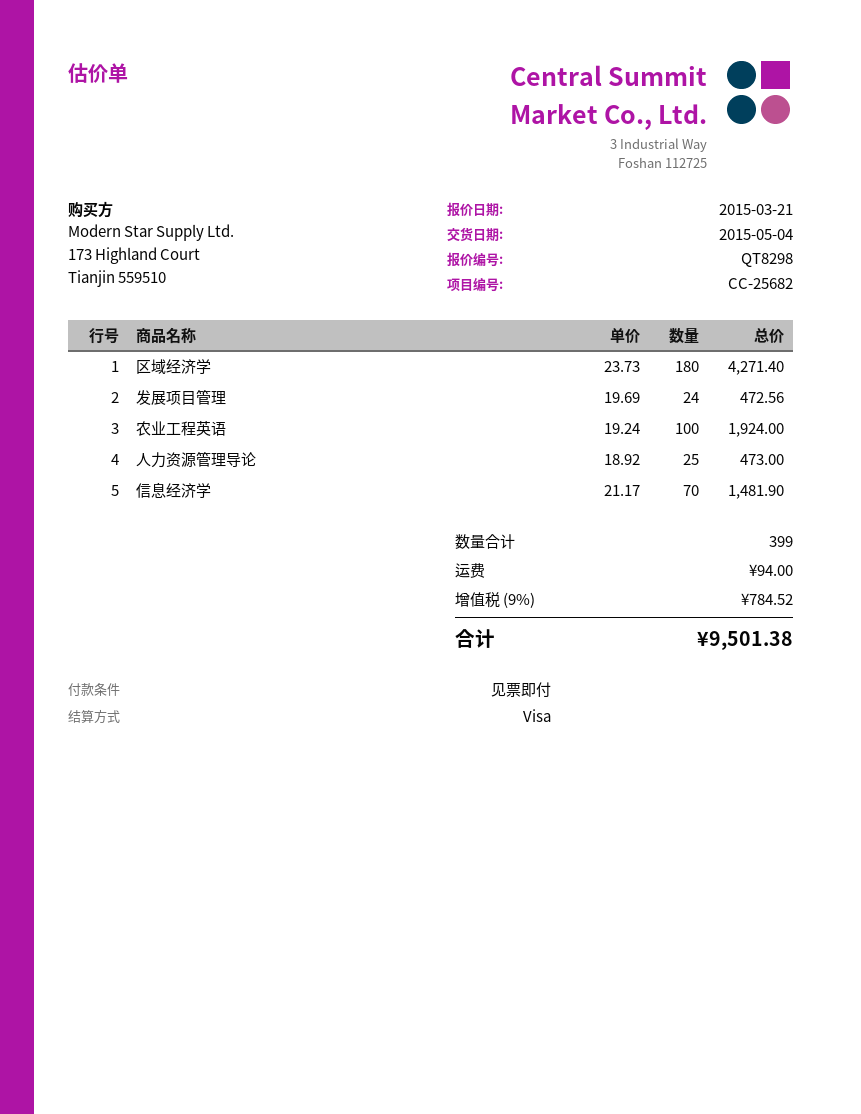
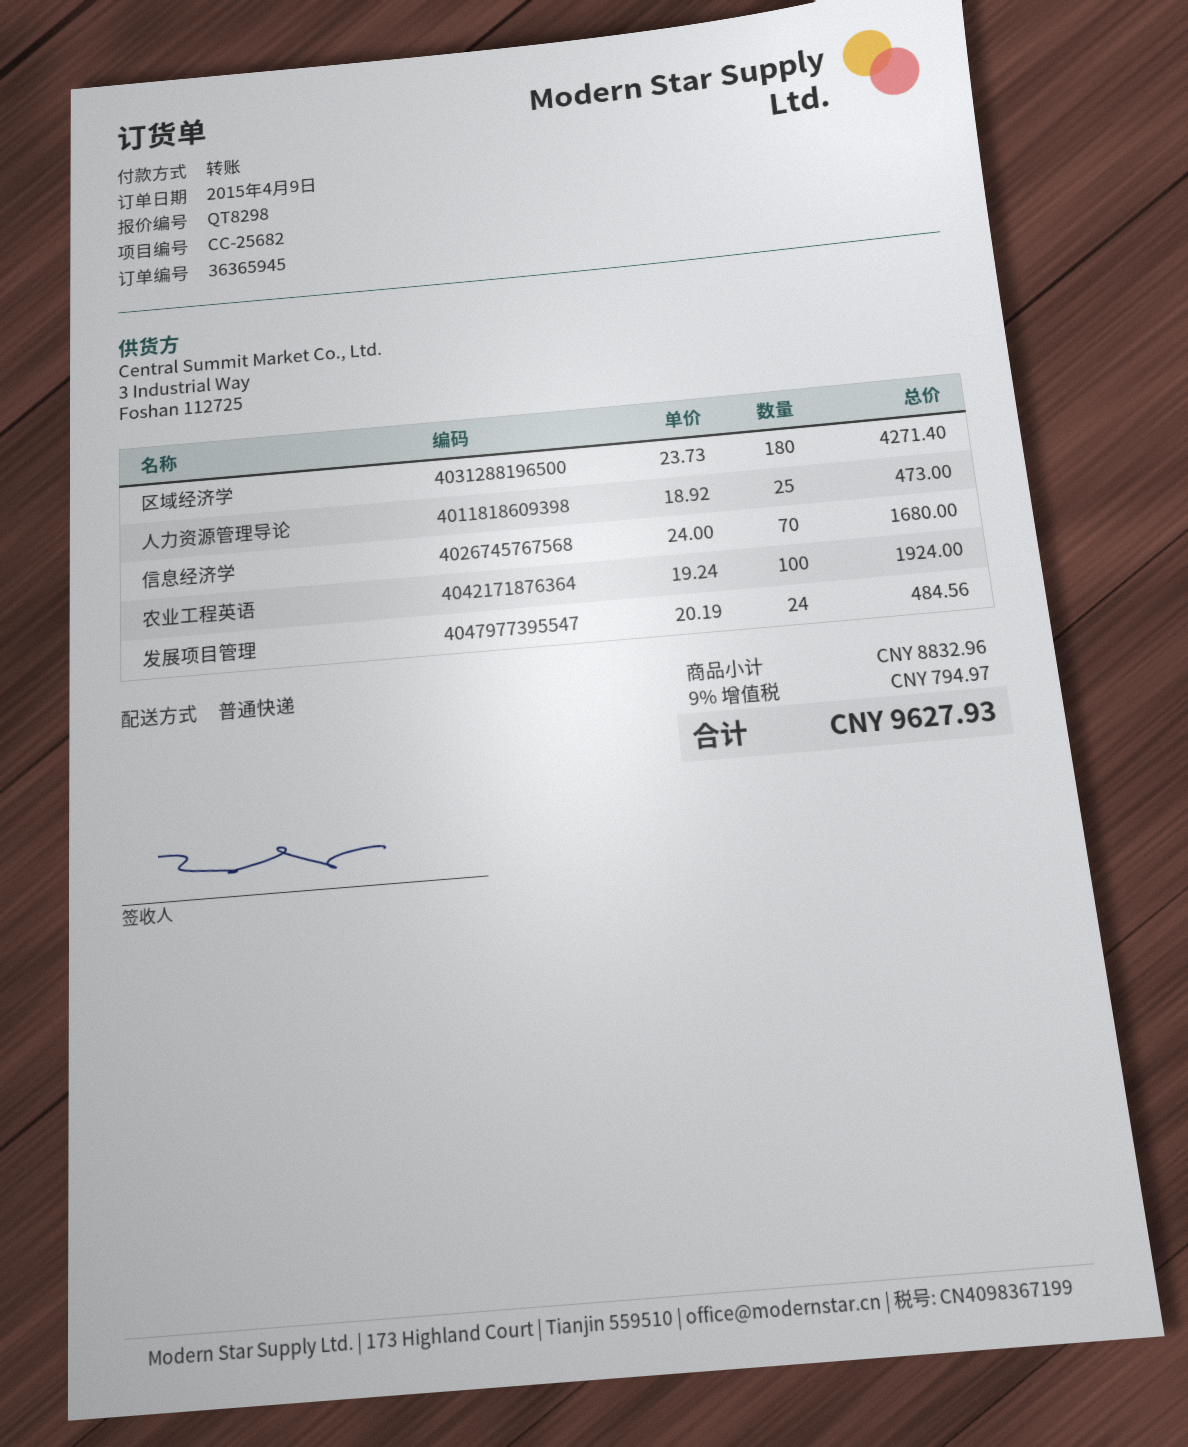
payment method: Visa -> bank transfer
发展项目管理: 24 x 19.69 = 472.56 -> 24 x 20.19 = 484.56
信息经济学: 70 x 21.17 = 1481.90 -> 70 x 24.00 = 1680.00
shipping: 94.00 -> none
tax: 9% = 784.52 -> 9% = 794.97
total: 9501.38 -> 9627.93

